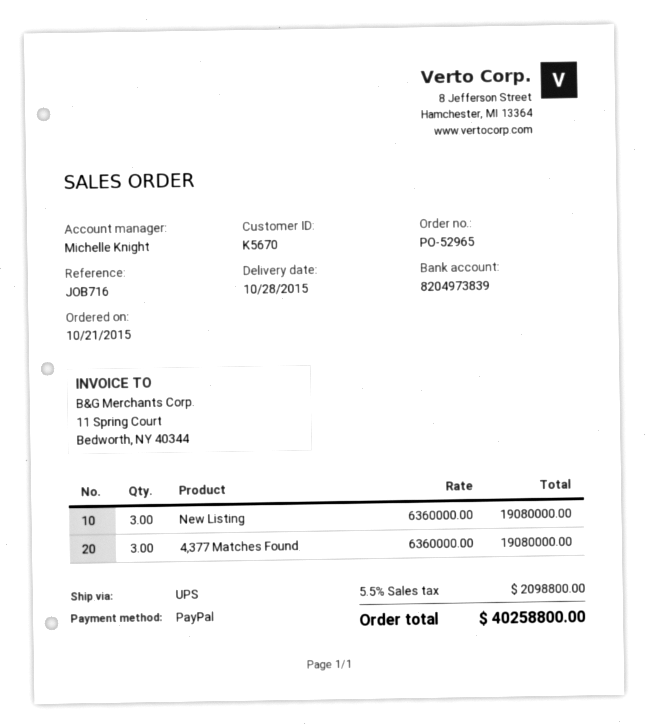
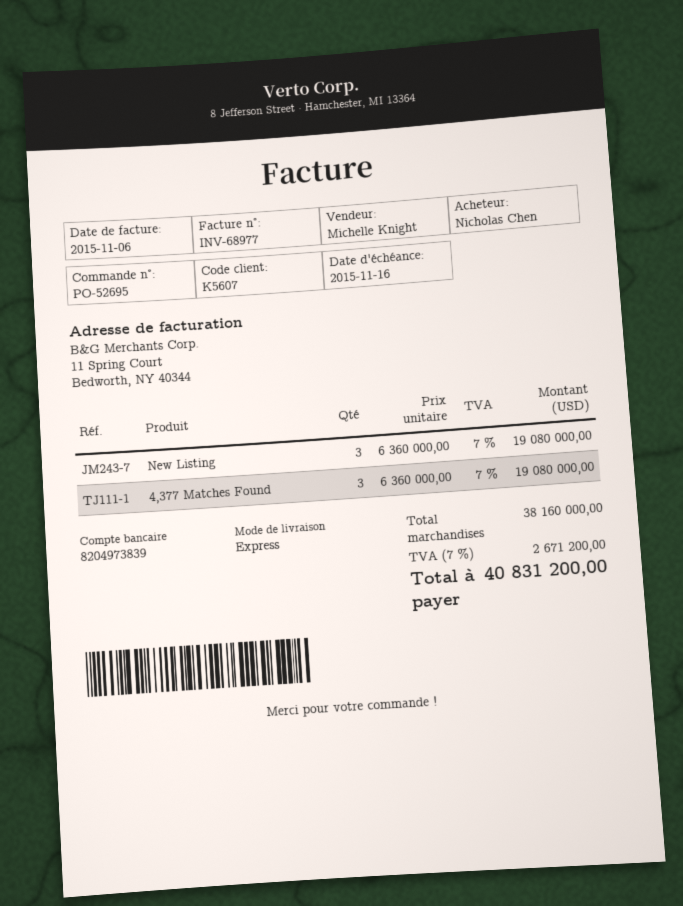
order number: PO-52965 -> PO-52695
customer number: K5670 -> K5607
shipping method: UPS -> express
tax: 5.5% = 2098800.00 -> 7% = 2671200.00
total: 40258800.00 -> 40831200.00

